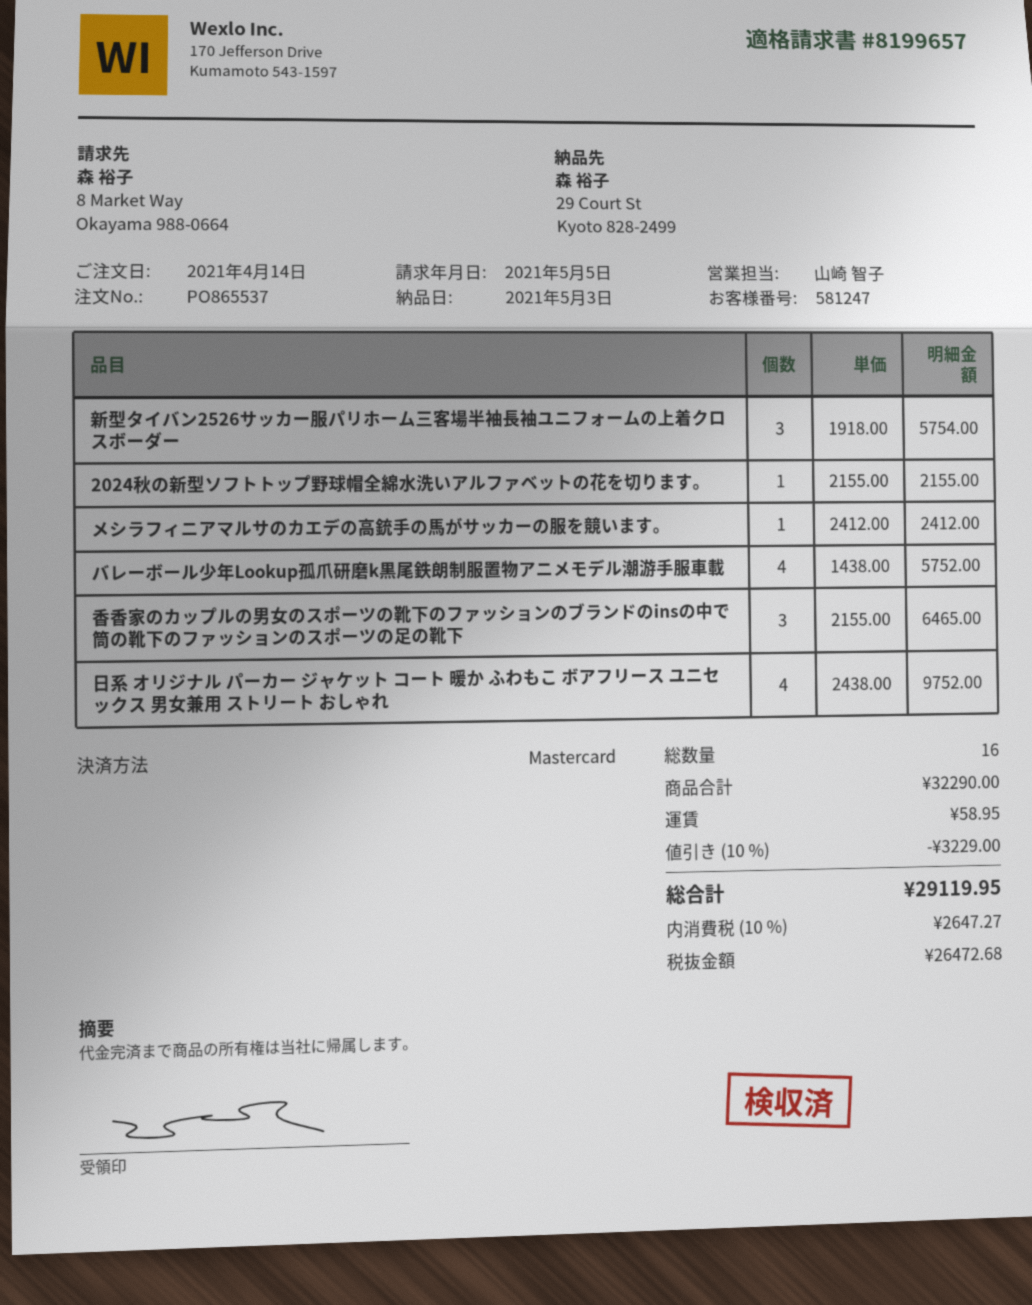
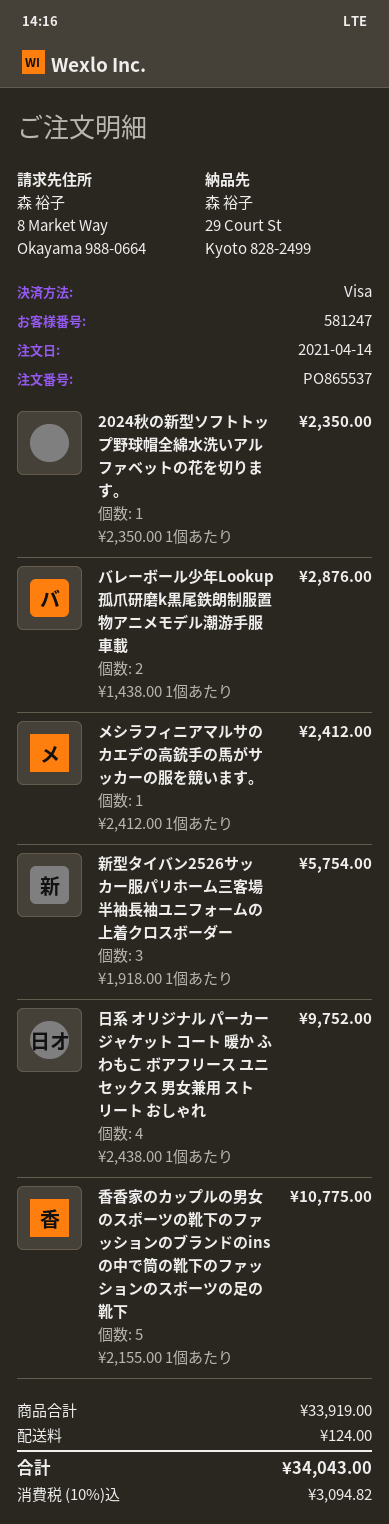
payment method: Mastercard -> Visa
2024秋の新型ソフトトップ野球帽全綿水洗いアルファベットの花を切ります。: 1 x 2155.00 = 2155.00 -> 1 x 2350.00 = 2350.00
バレーボール少年Lookup孤爪研磨k黒尾鉄朗制服置物アニメモデル潮游手服車載: 4 x 1438.00 = 5752.00 -> 2 x 1438.00 = 2876.00
香香家のカップルの男女のスポーツの靴下のファッションのブランドのinsの中で筒の靴下のファッションのスポーツの足の靴下: 3 x 2155.00 = 6465.00 -> 5 x 2155.00 = 10775.00
subtotal: 32290.00 -> 33919.00
discount: 10% = 3229.00 -> none
shipping: 58.95 -> 124.00
tax: 10% = 2647.27 -> 10% = 3094.82
total: 29119.95 -> 34043.00

